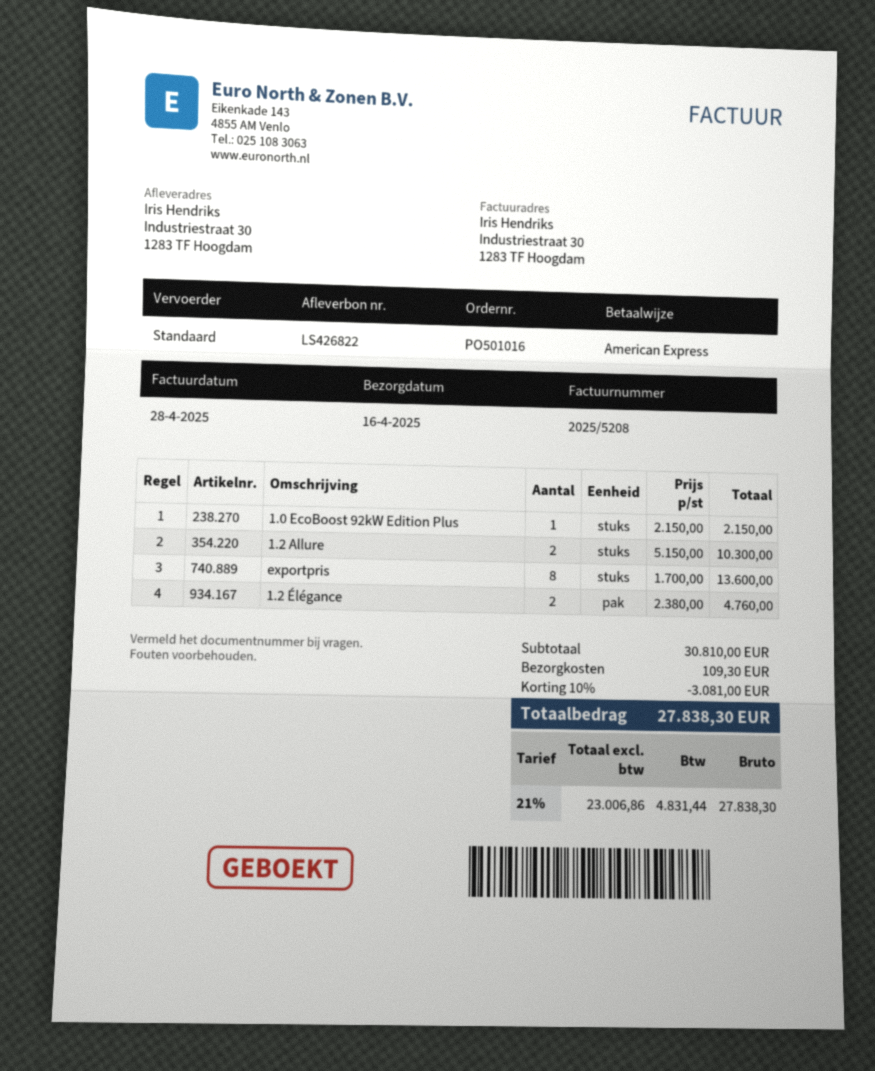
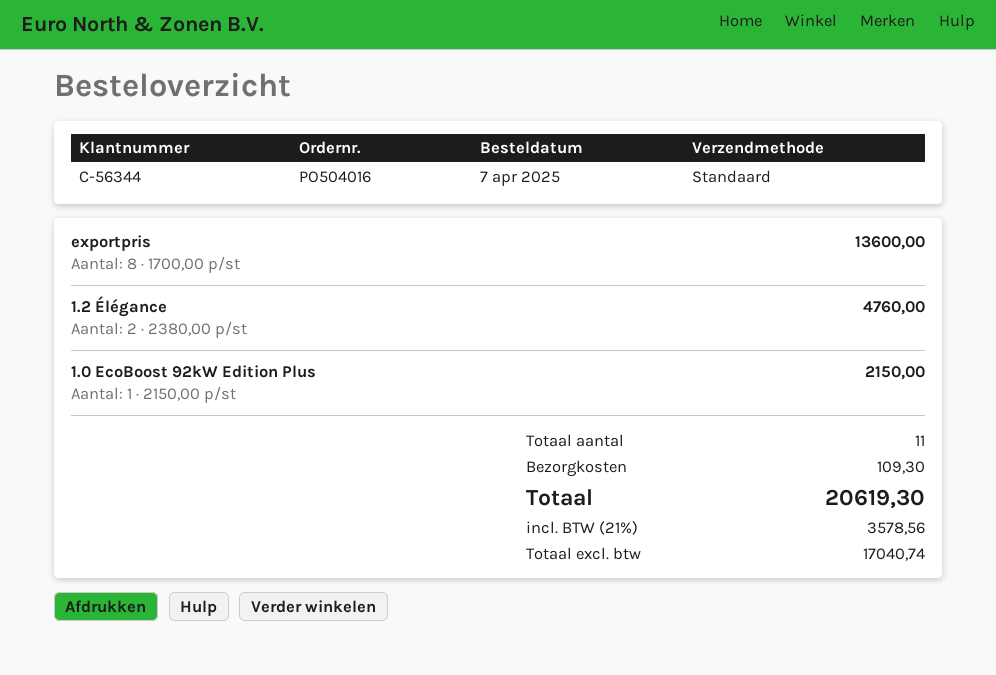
order number: PO501016 -> PO504016
1.2 Allure: 2 x 5150.00 = 10300.00 -> none
discount: 10% = 3081.00 -> none
net: 23006.86 -> 17040.74
tax: 21% = 4831.44 -> 21% = 3578.56
total: 27838.30 -> 20619.30

